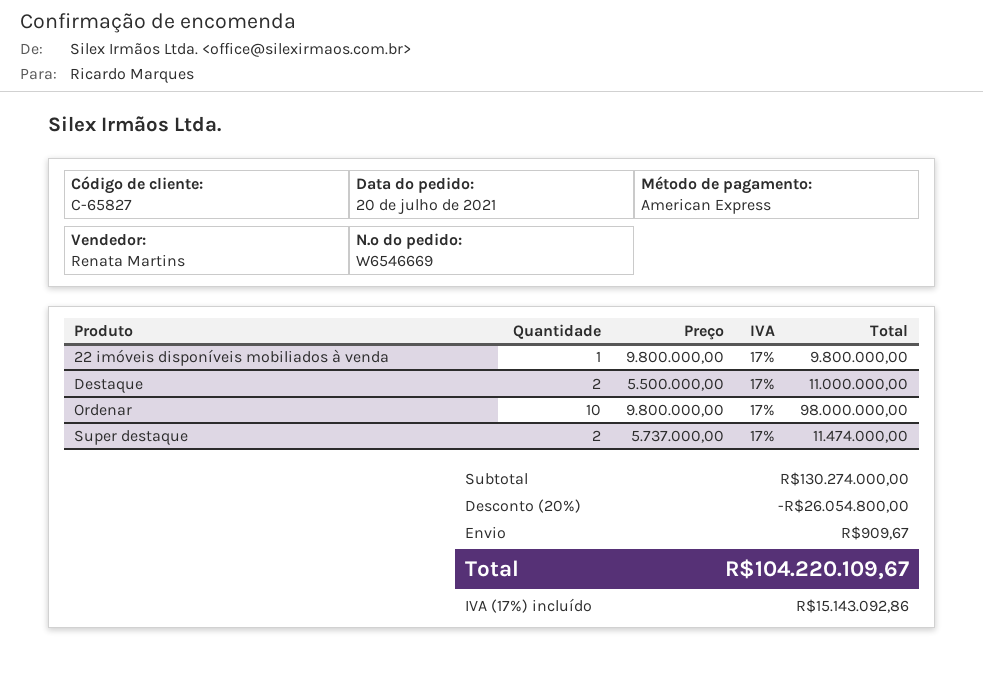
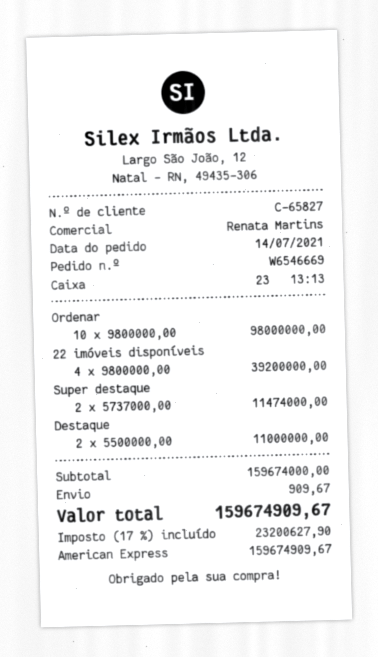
order date: 2021-07-20 -> 2021-07-14
22 imóveis disponíveis mobiliados à venda: 1 x 9800000.00 = 9800000.00 -> 4 x 9800000.00 = 39200000.00
subtotal: 130274000.00 -> 159674000.00
discount: 20% = 26054800.00 -> none
tax: 17% = 15143092.86 -> 17% = 23200627.90
total: 104220109.67 -> 159674909.67

